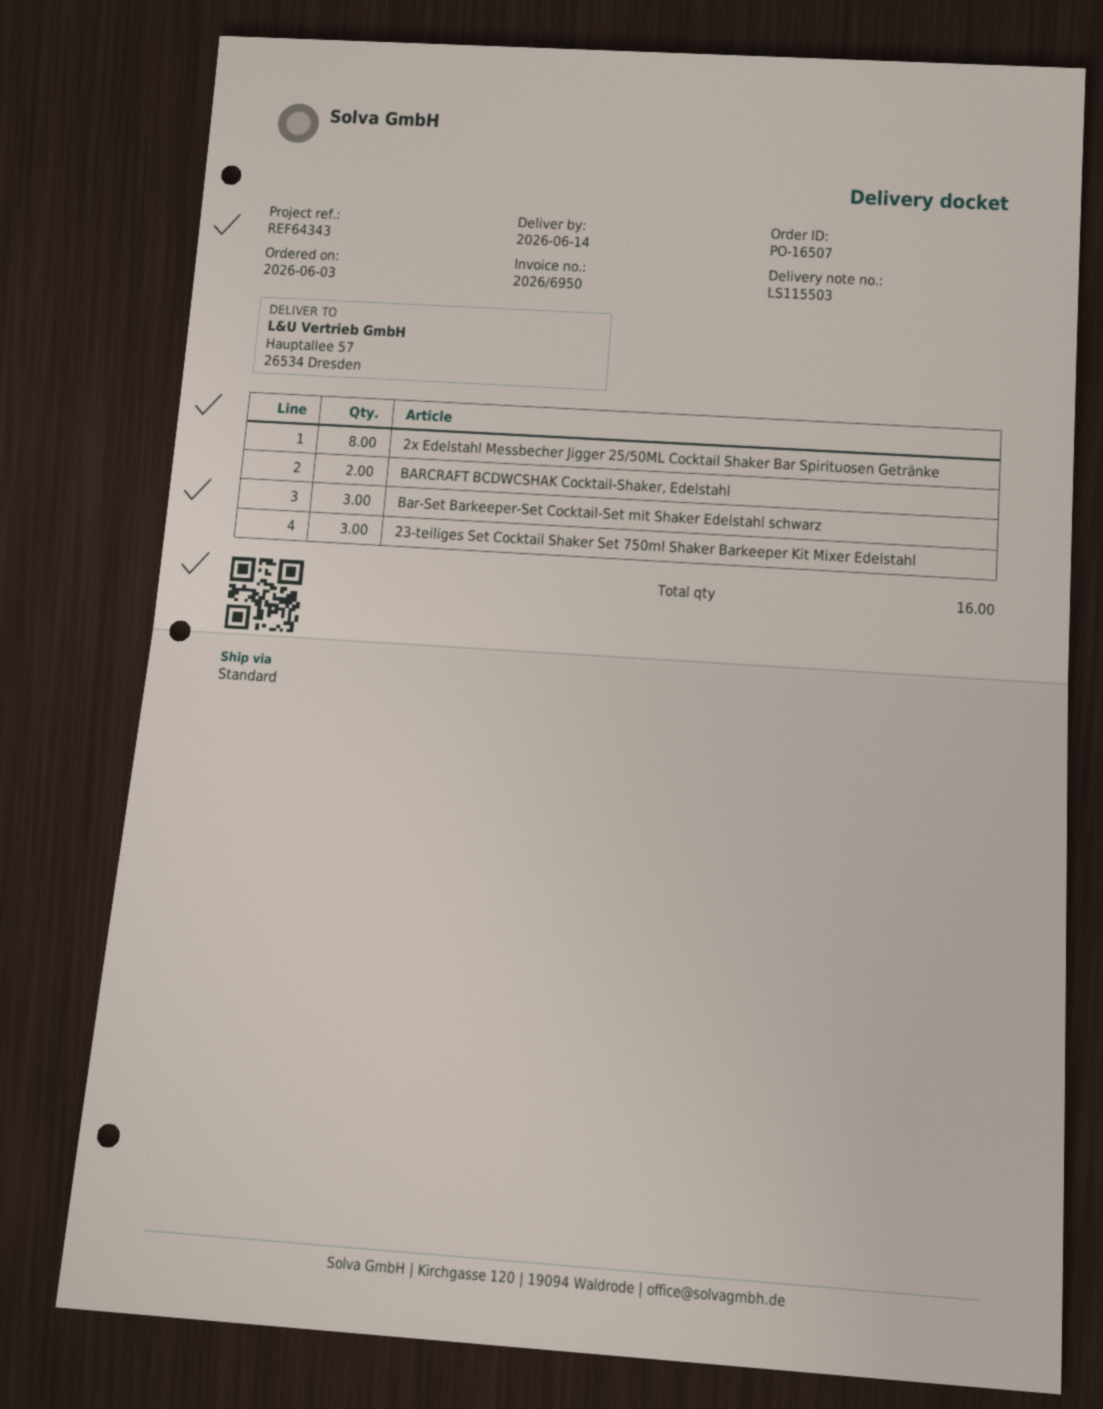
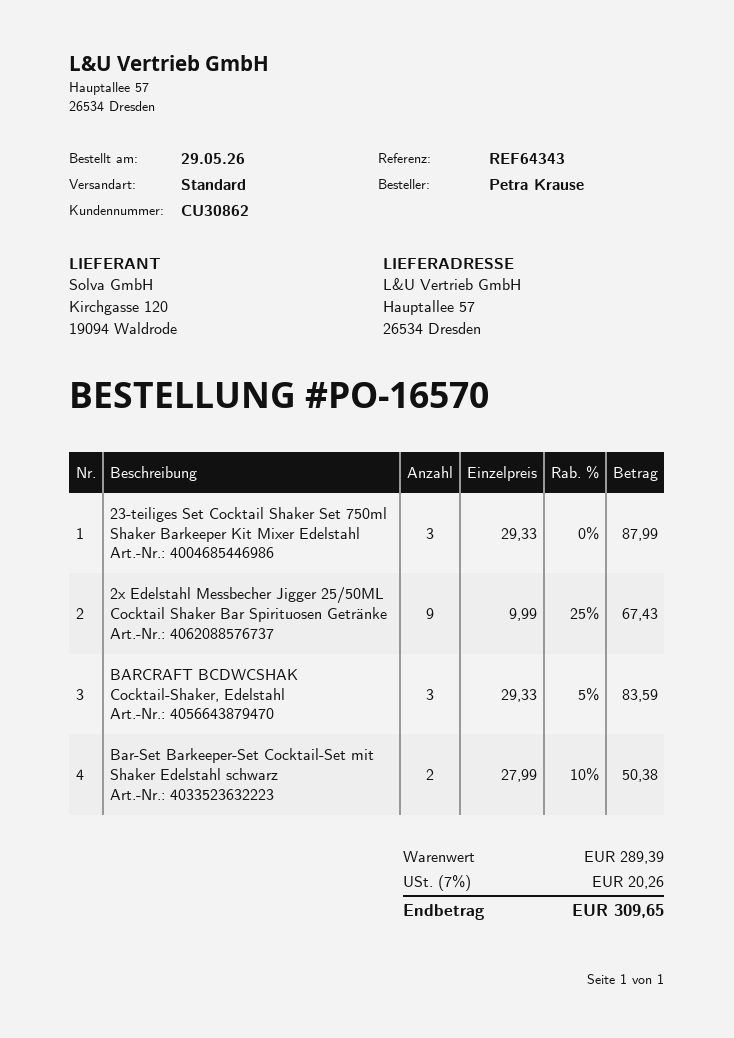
order number: PO-16507 -> PO-16570
order date: 2026-06-03 -> 2026-05-29
2x Edelstahl Messbecher Jigger 25/50ML Cocktail Shaker Bar Spirituosen Getränke: 8 -> 9
BARCRAFT BCDWCSHAK Cocktail-Shaker, Edelstahl: 2 -> 3
Bar-Set Barkeeper-Set Cocktail-Set mit Shaker Edelstahl schwarz: 3 -> 2

